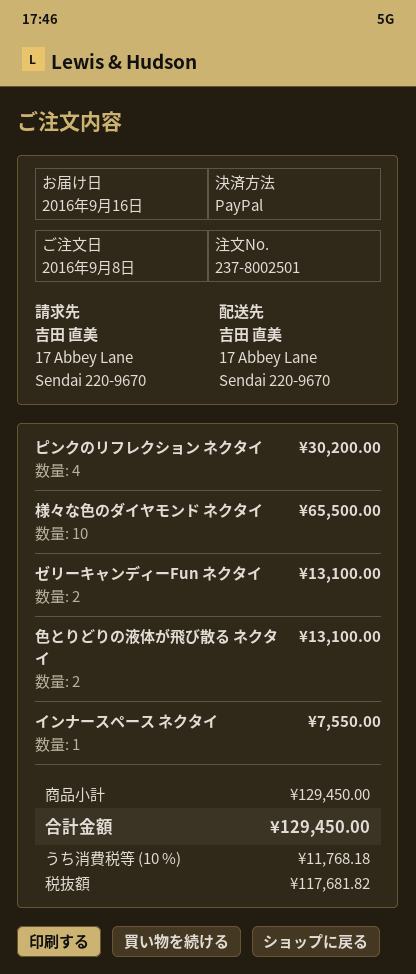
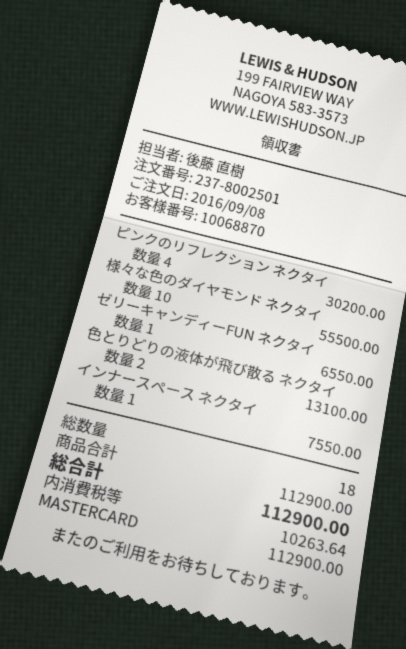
payment method: PayPal -> Mastercard
様々な色のダイヤモンド ネクタイ: 10 for 65500.00 -> 10 for 55500.00
ゼリーキャンディーFun ネクタイ: 2 for 13100.00 -> 1 for 6550.00
subtotal: 129450.00 -> 112900.00
tax: 11768.18 -> 10263.64
total: 129450.00 -> 112900.00

